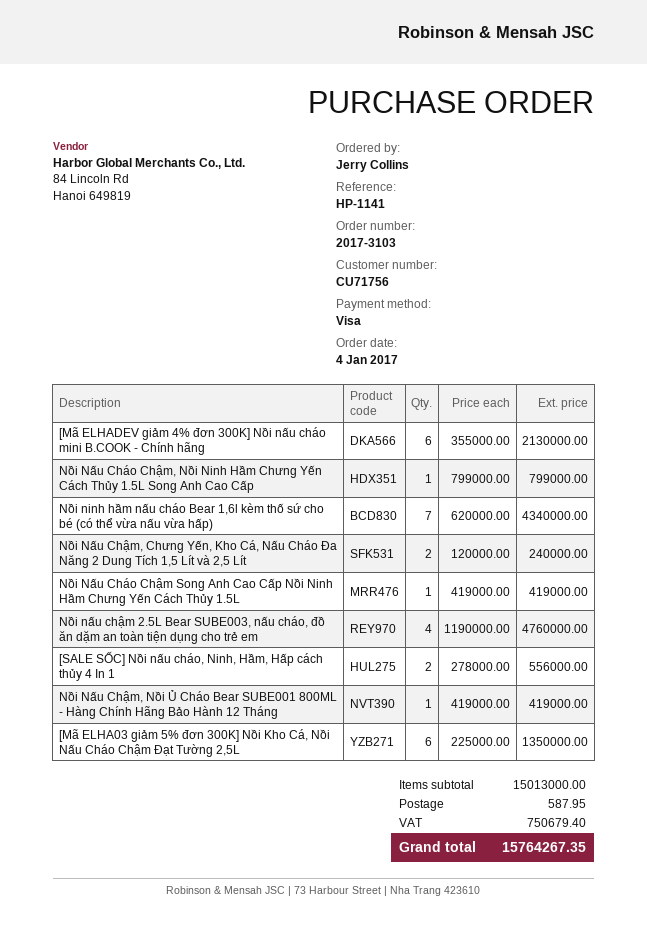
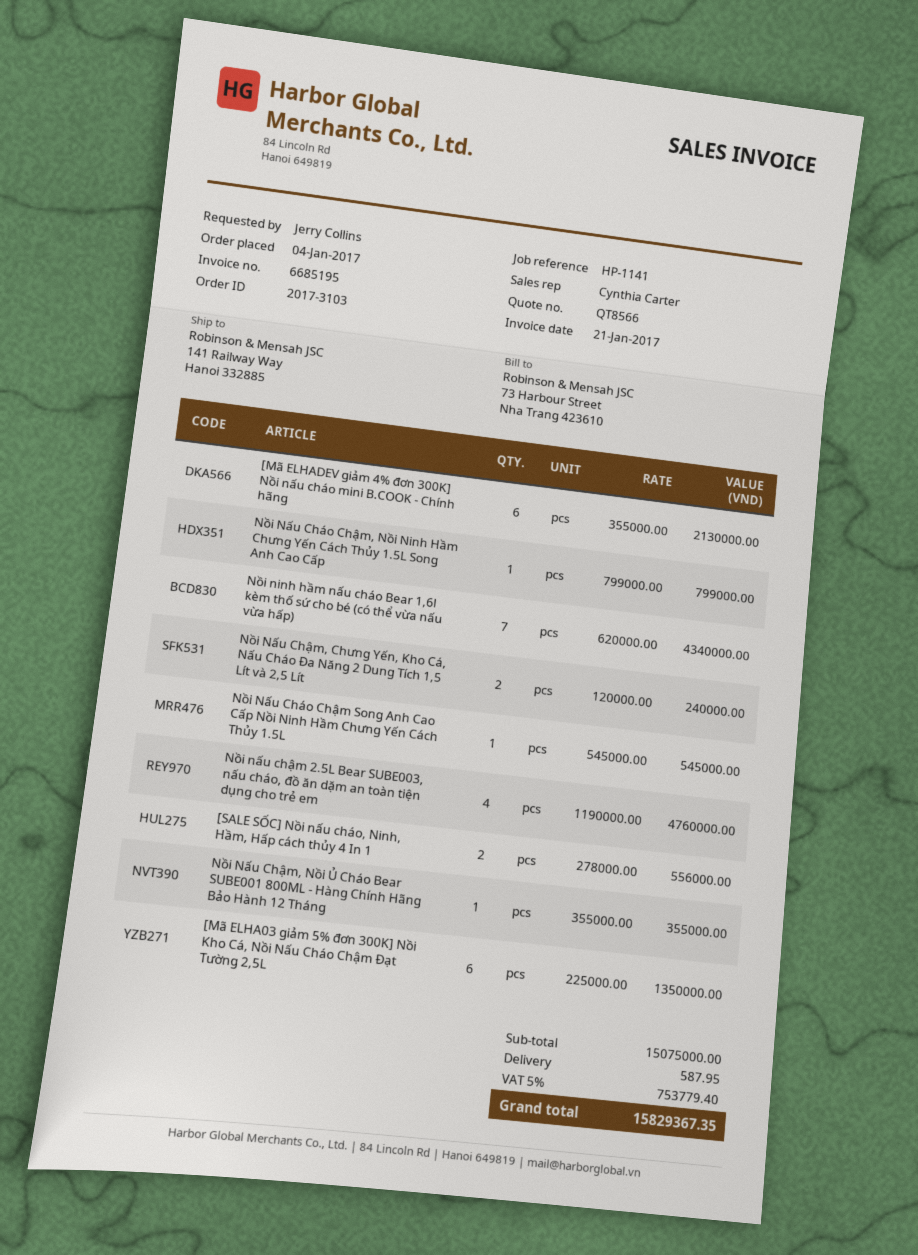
Nồi Nấu Cháo Chậm Song Anh Cao Cấp Nồi Ninh Hầm Chưng Yến Cách Thủy 1.5L: 1 x 419000.00 = 419000.00 -> 1 x 545000.00 = 545000.00
Nồi Nấu Chậm, Nồi Ủ Cháo Bear SUBE001 800ML - Hàng Chính Hãng Bảo Hành 12 Tháng: 1 x 419000.00 = 419000.00 -> 1 x 355000.00 = 355000.00
subtotal: 15013000.00 -> 15075000.00
tax: 750679.40 -> 753779.40
total: 15764267.35 -> 15829367.35

